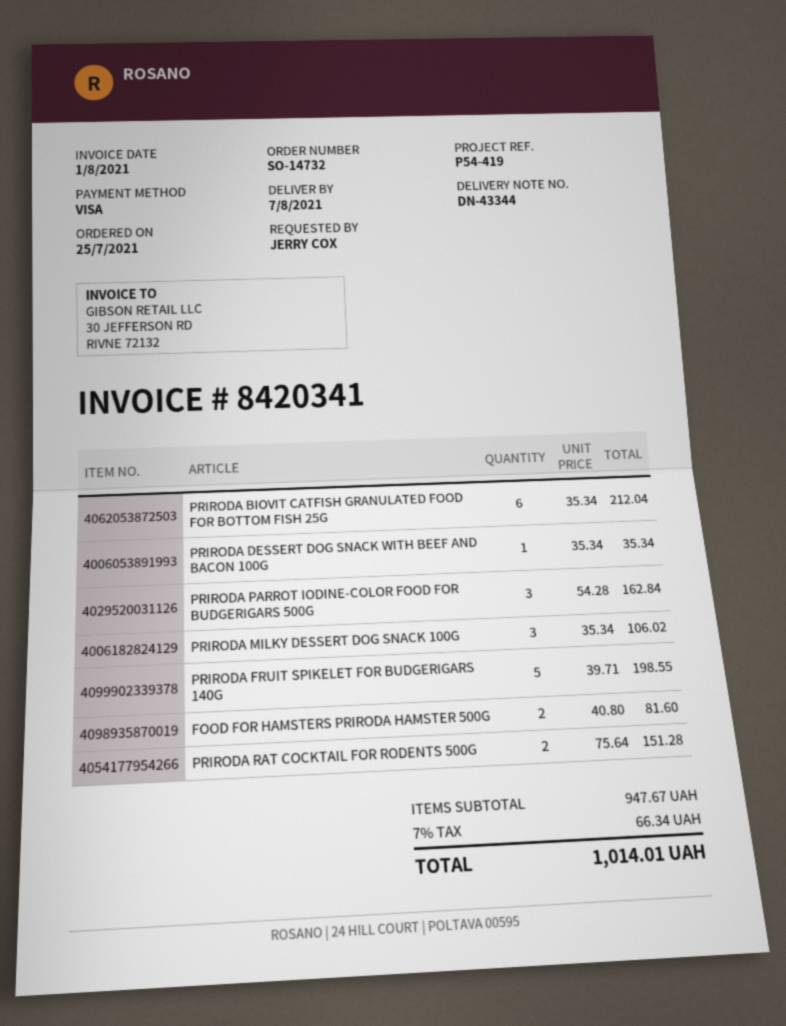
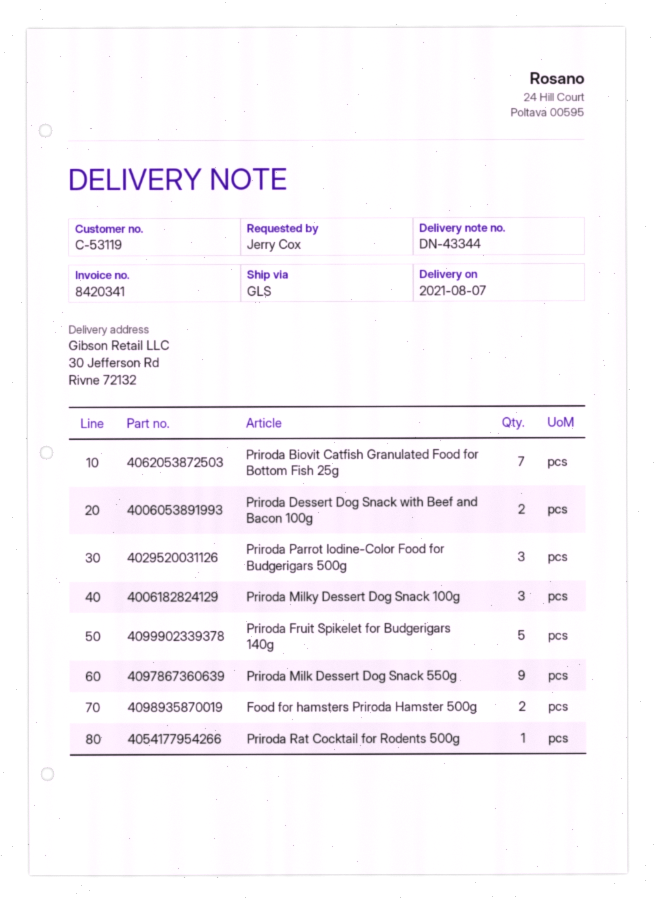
PRIRODA BIOVIT CATFISH GRANULATED FOOD FOR BOTTOM FISH 25G: 6 -> 7
PRIRODA DESSERT DOG SNACK WITH BEEF AND BACON 100G: 1 -> 2
PRIRODA RAT COCKTAIL FOR RODENTS 500G: 2 -> 1
Priroda Milk Dessert Dog Snack 550g: none -> 9

